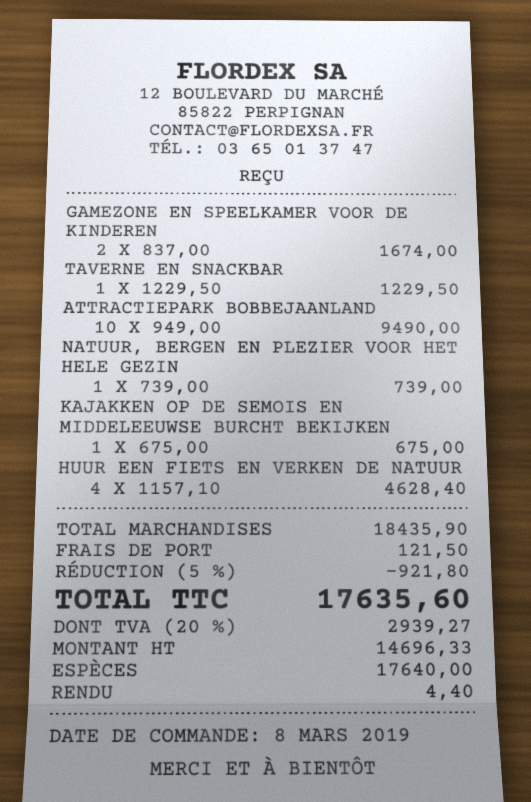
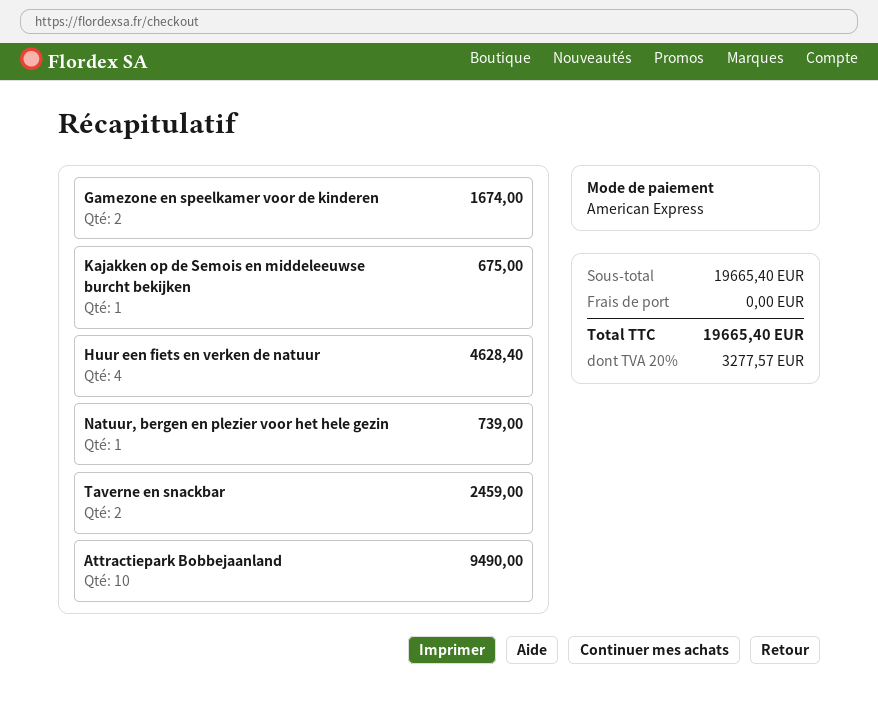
payment method: cash -> American Express
TAVERNE EN SNACKBAR: 1 for 1229.50 -> 2 for 2459.00
subtotal: 18435.90 -> 19665.40
discount: 5% = 921.80 -> none
shipping: 121.50 -> 0.00
tax: 20% = 2939.27 -> 20% = 3277.57
total: 17635.60 -> 19665.40

